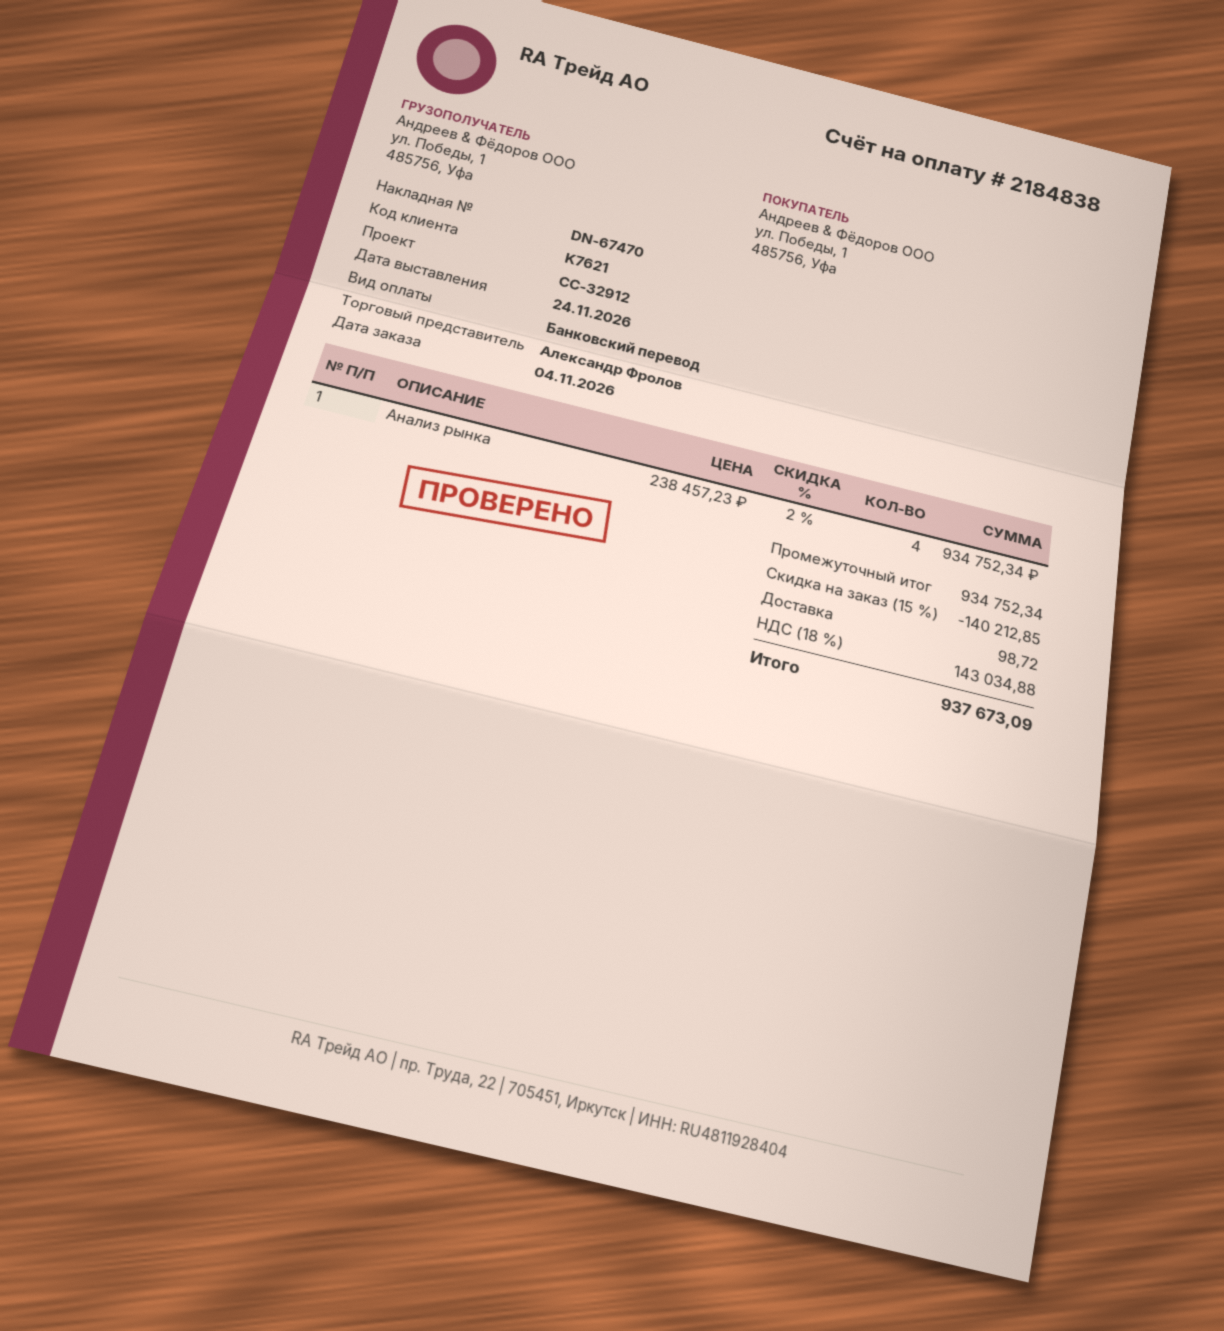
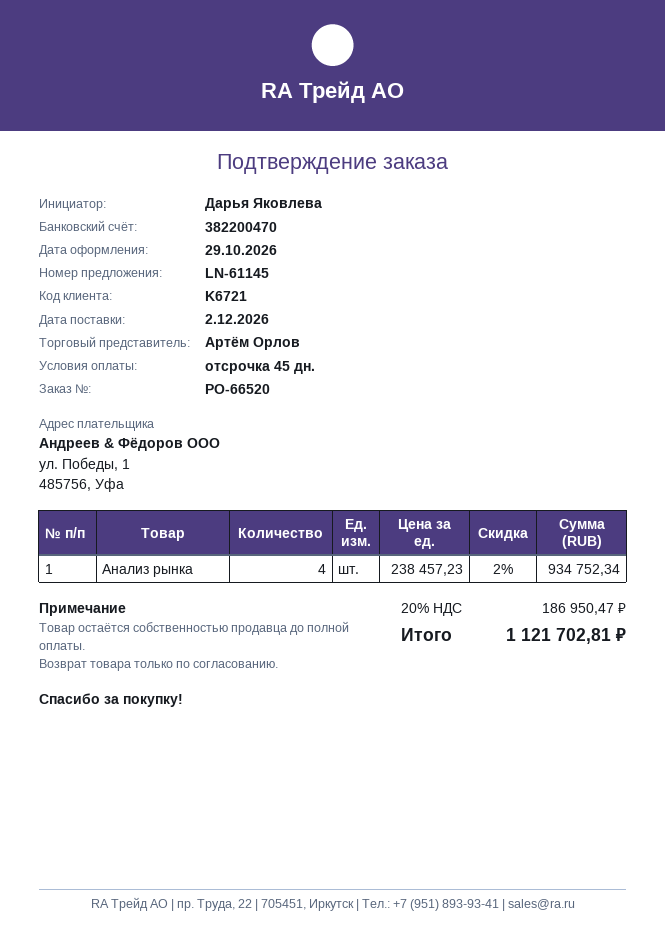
order date: 2026-11-04 -> 2026-10-29
customer number: K7621 -> K6721
sales rep: Александр Фролов -> Артём Орлов
discount: 15% = 140212.85 -> none
shipping: 98.72 -> none
tax: 18% = 143034.88 -> 20% = 186950.47
total: 937673.09 -> 1121702.81

